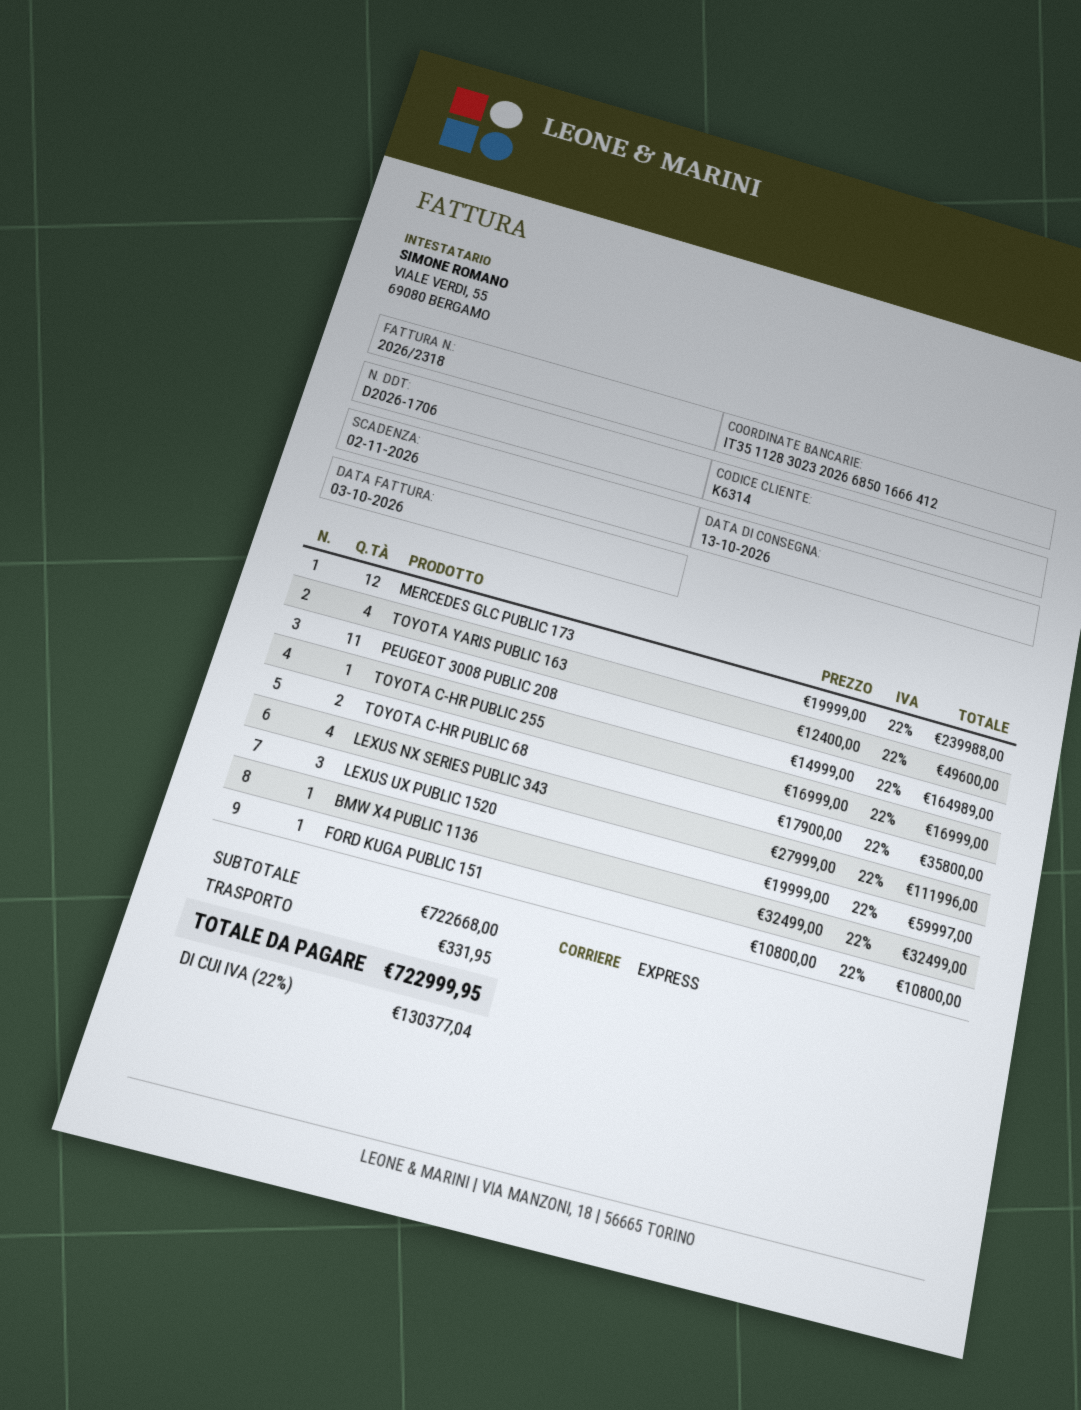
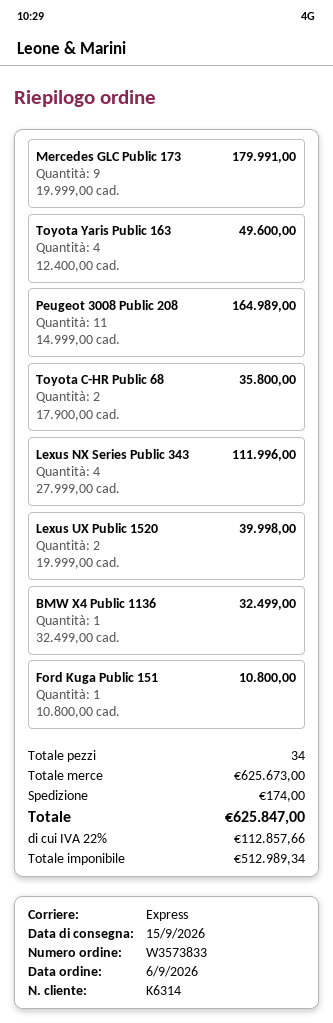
delivery date: 2026-10-13 -> 2026-09-15
MERCEDES GLC PUBLIC 173: 12 x 19999.00 = 239988.00 -> 9 x 19999.00 = 179991.00
TOYOTA C-HR PUBLIC 255: 1 x 16999.00 = 16999.00 -> none
LEXUS UX PUBLIC 1520: 3 x 19999.00 = 59997.00 -> 2 x 19999.00 = 39998.00
subtotal: 722668.00 -> 625673.00
shipping: 331.95 -> 174.00
tax: 22% = 130377.04 -> 22% = 112857.66
total: 722999.95 -> 625847.00

